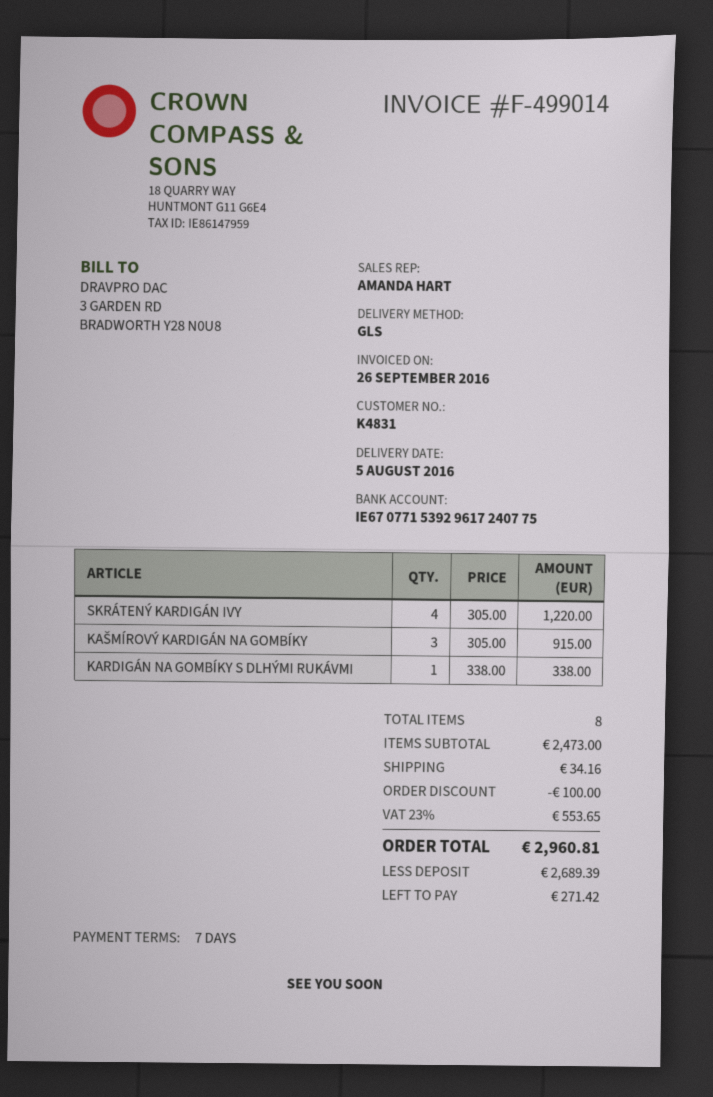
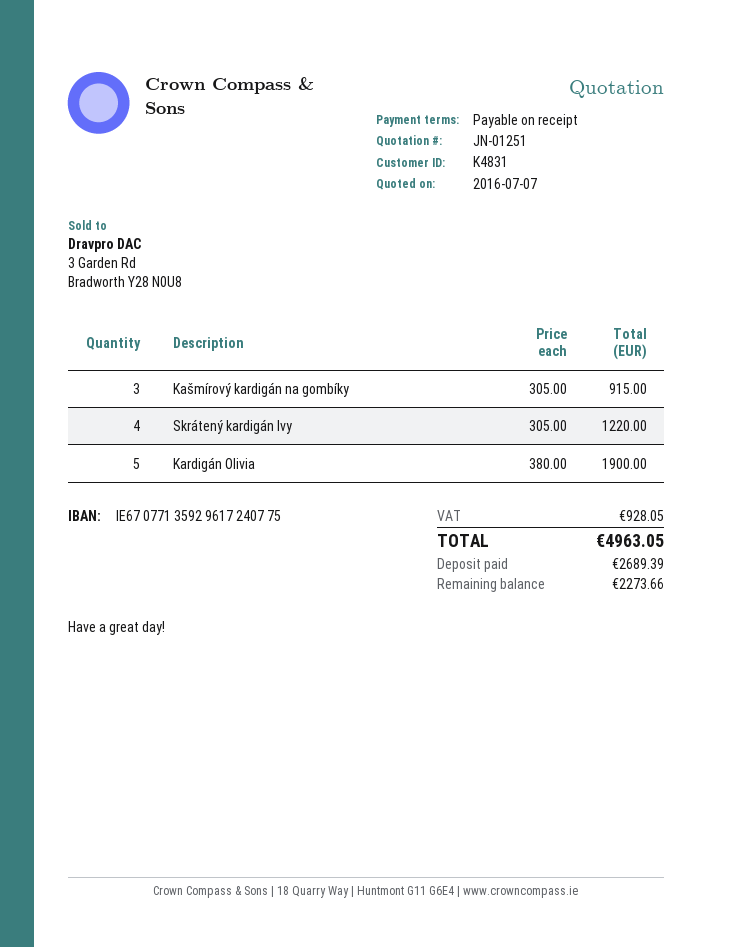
payment terms: 7 days -> on receipt
bank account: IE67077153929617240775 -> IE67077135929617240775
KARDIGÁN NA GOMBÍKY S DLHÝMI RUKÁVMI: 1 x 338.00 = 338.00 -> none
Kardigán Olivia: none -> 5 x 380.00 = 1900.00
discount: 100.00 -> none
shipping: 34.16 -> none
tax: 553.65 -> 928.05
total: 2960.81 -> 4963.05
balance: 271.42 -> 2273.66

